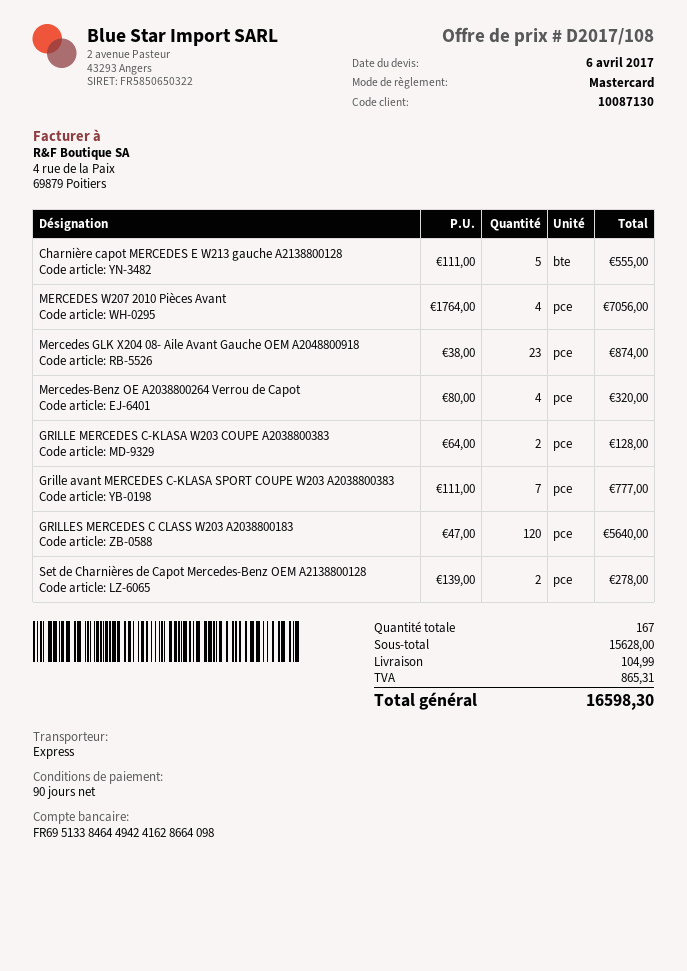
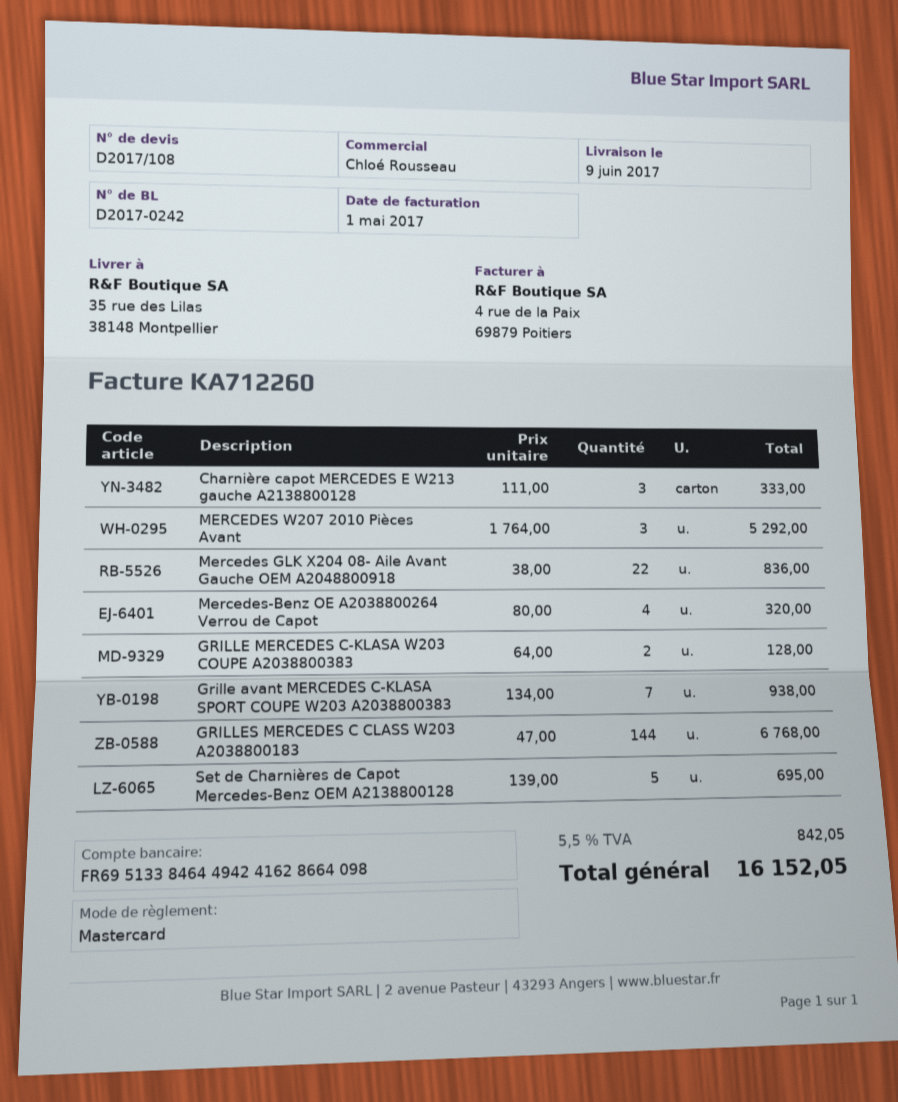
Charnière capot MERCEDES E W213 gauche A2138800128: 5 x 111.00 = 555.00 -> 3 x 111.00 = 333.00
MERCEDES W207 2010 Pièces Avant: 4 x 1764.00 = 7056.00 -> 3 x 1764.00 = 5292.00
Mercedes GLK X204 08- Aile Avant Gauche OEM A2048800918: 23 x 38.00 = 874.00 -> 22 x 38.00 = 836.00
Grille avant MERCEDES C-KLASA SPORT COUPE W203 A2038800383: 7 x 111.00 = 777.00 -> 7 x 134.00 = 938.00
GRILLES MERCEDES C CLASS W203 A2038800183: 120 x 47.00 = 5640.00 -> 144 x 47.00 = 6768.00
Set de Charnières de Capot Mercedes-Benz OEM A2138800128: 2 x 139.00 = 278.00 -> 5 x 139.00 = 695.00
shipping: 104.99 -> none
tax: 865.31 -> 842.05
total: 16598.30 -> 16152.05

